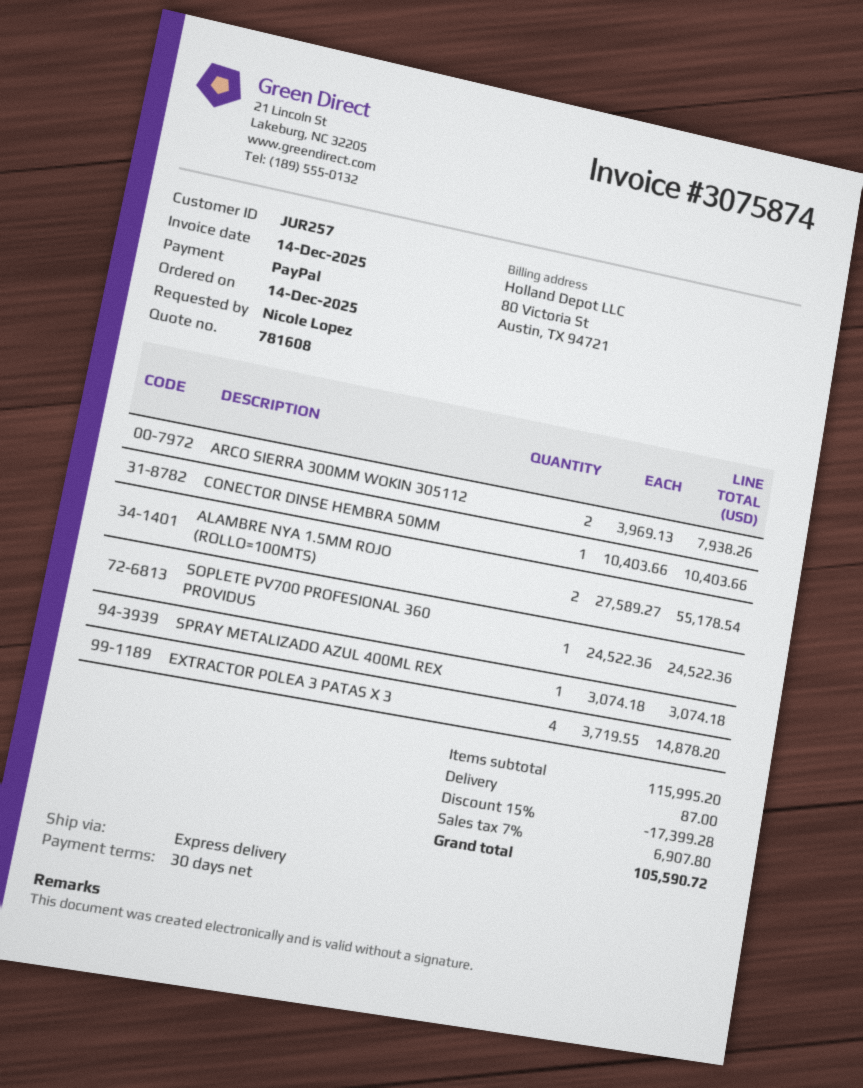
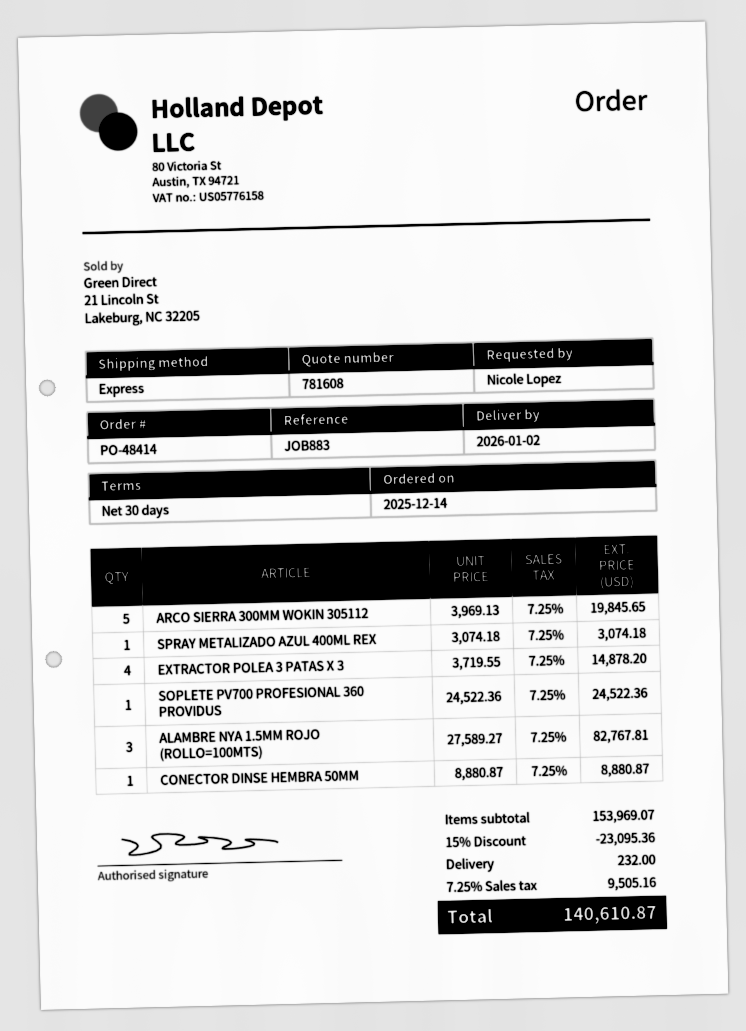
ARCO SIERRA 300MM WOKIN 305112: 2 x 3969.13 = 7938.26 -> 5 x 3969.13 = 19845.65
CONECTOR DINSE HEMBRA 50MM: 1 x 10403.66 = 10403.66 -> 1 x 8880.87 = 8880.87
ALAMBRE NYA 1.5MM ROJO (ROLLO=100MTS): 2 x 27589.27 = 55178.54 -> 3 x 27589.27 = 82767.81
subtotal: 115995.20 -> 153969.07
discount: 15% = 17399.28 -> 15% = 23095.36
shipping: 87.00 -> 232.00
tax: 7% = 6907.80 -> 7.25% = 9505.16
total: 105590.72 -> 140610.87

